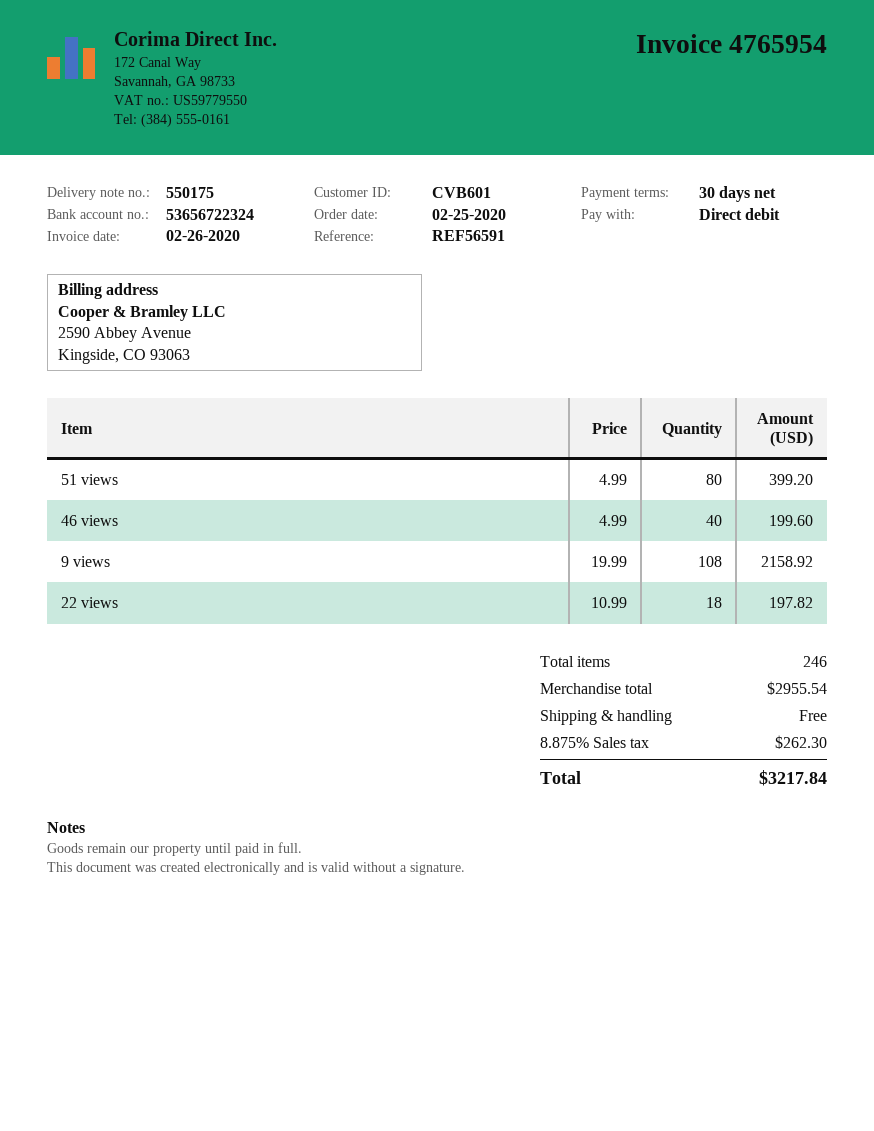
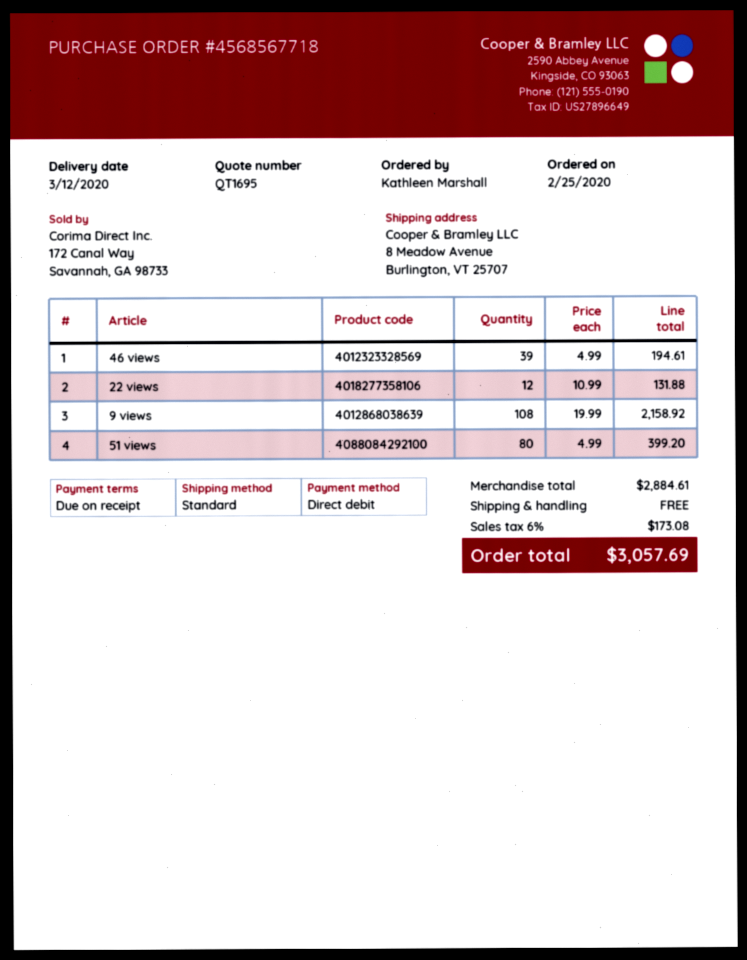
payment terms: 30 days -> on receipt
46 views: 40 x 4.99 = 199.60 -> 39 x 4.99 = 194.61
22 views: 18 x 10.99 = 197.82 -> 12 x 10.99 = 131.88
subtotal: 2955.54 -> 2884.61
tax: 8.875% = 262.30 -> 6% = 173.08
total: 3217.84 -> 3057.69

